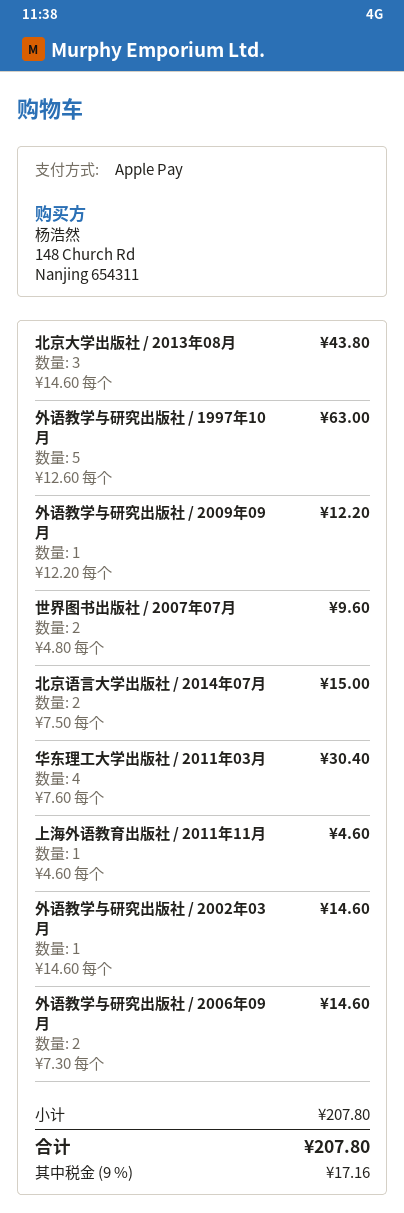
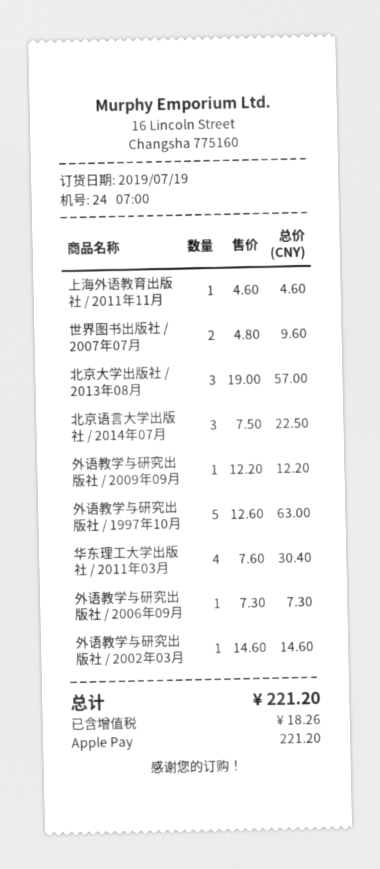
北京大学出版社 / 2013年08月: 3 x 14.60 = 43.80 -> 3 x 19.00 = 57.00
北京语言大学出版社 / 2014年07月: 2 x 7.50 = 15.00 -> 3 x 7.50 = 22.50
外语教学与研究出版社 / 2006年09月: 2 x 7.30 = 14.60 -> 1 x 7.30 = 7.30
tax: 17.16 -> 18.26
total: 207.80 -> 221.20

